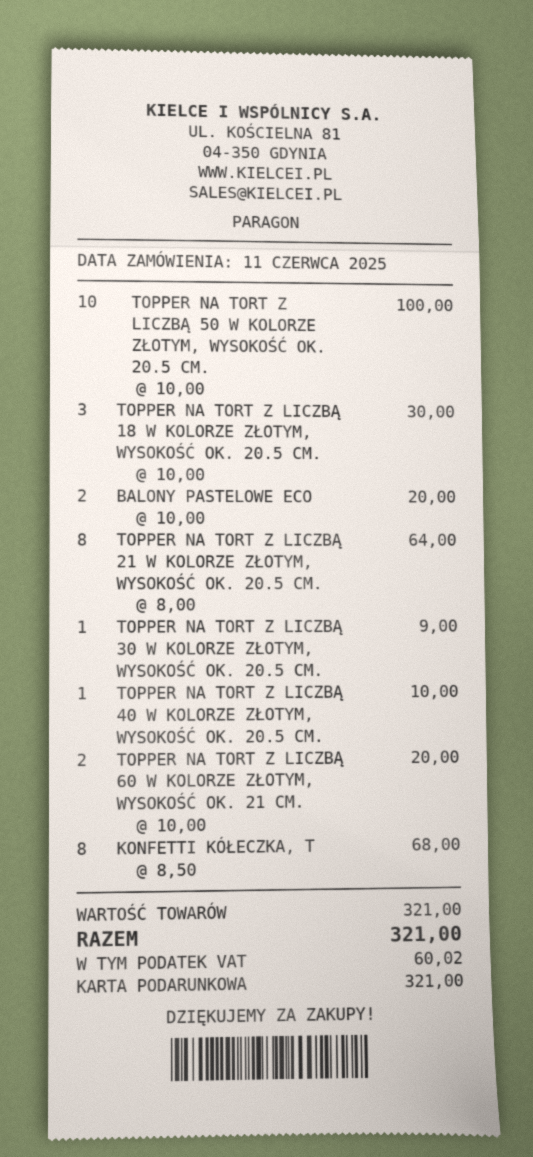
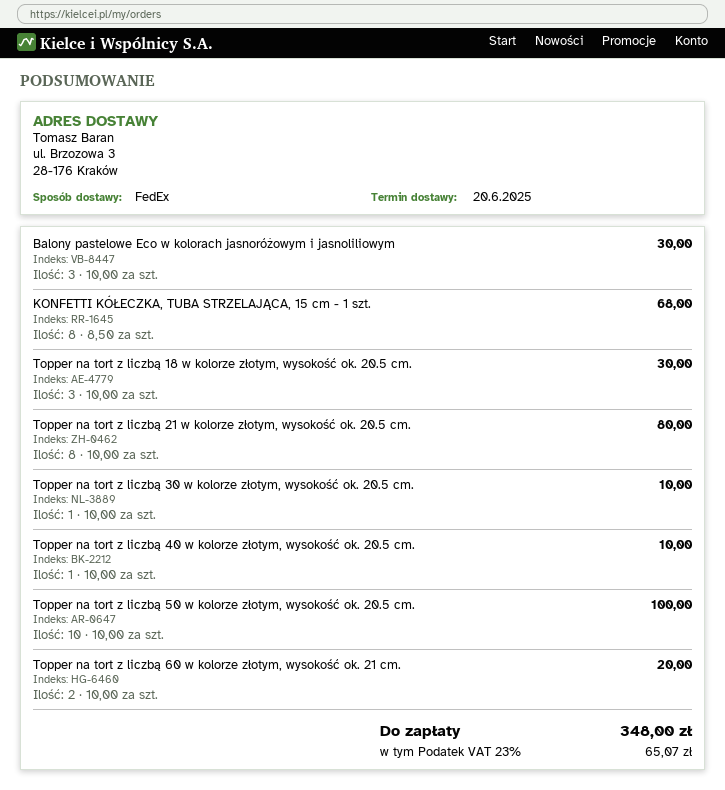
BALONY PASTELOWE ECO: 2 x 10.00 = 20.00 -> 3 x 10.00 = 30.00
TOPPER NA TORT Z LICZBĄ 21 W KOLORZE ZŁOTYM, WYSOKOŚĆ OK. 20.5 CM.: 8 x 8.00 = 64.00 -> 8 x 10.00 = 80.00
TOPPER NA TORT Z LICZBĄ 30 W KOLORZE ZŁOTYM, WYSOKOŚĆ OK. 20.5 CM.: 1 x 9.00 = 9.00 -> 1 x 10.00 = 10.00
tax: 60.02 -> 65.07
total: 321.00 -> 348.00

